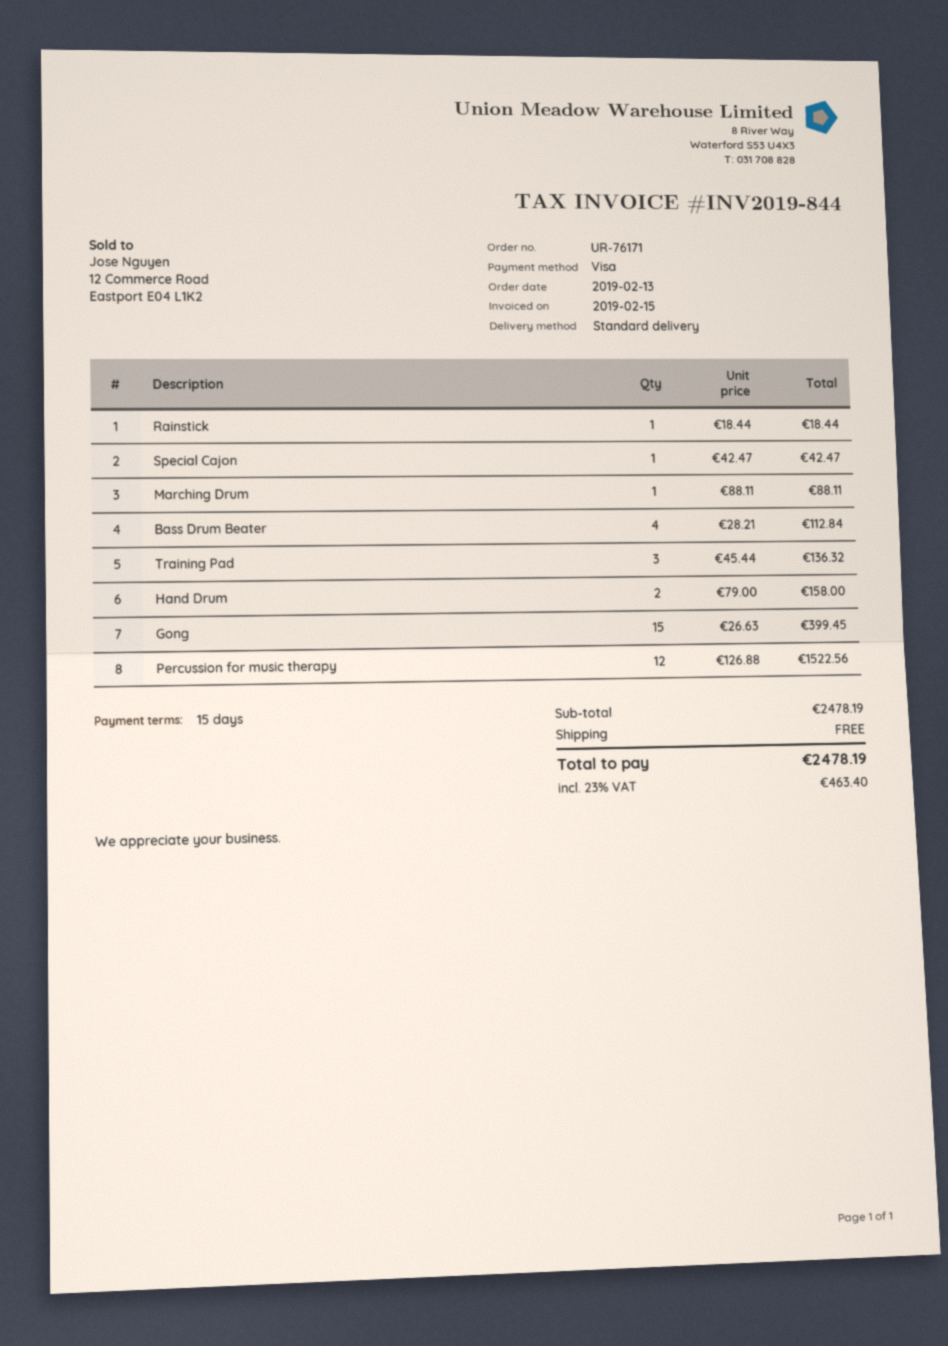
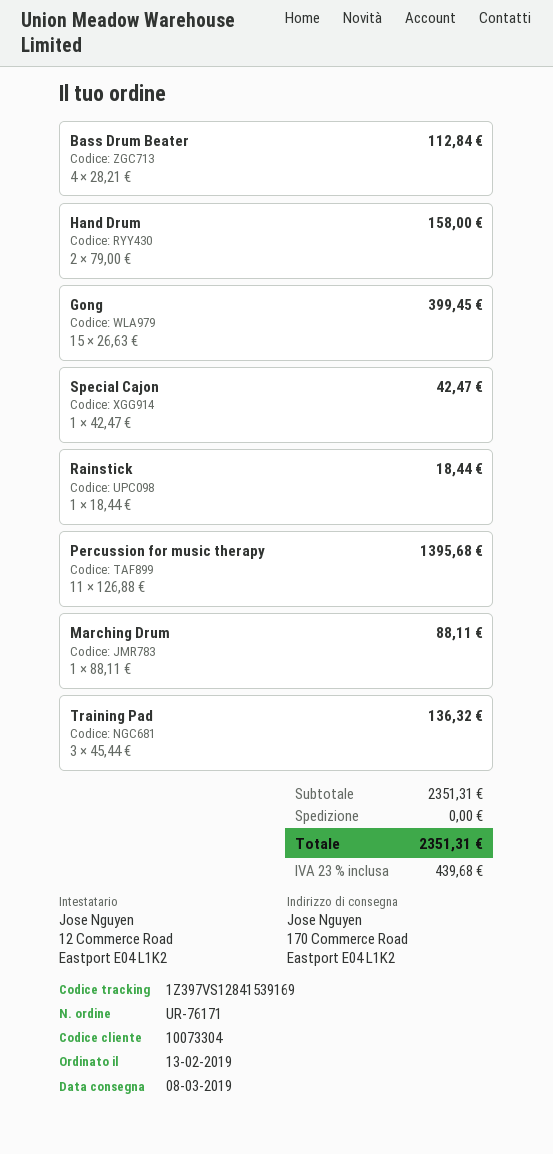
Percussion for music therapy: 12 x 126.88 = 1522.56 -> 11 x 126.88 = 1395.68
subtotal: 2478.19 -> 2351.31
tax: 23% = 463.40 -> 23% = 439.68
total: 2478.19 -> 2351.31

